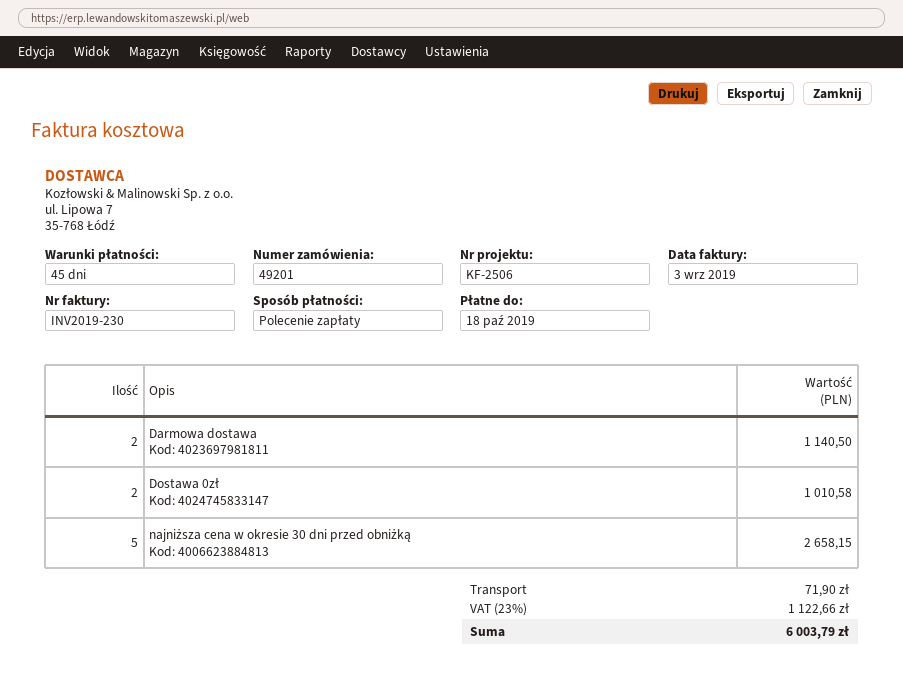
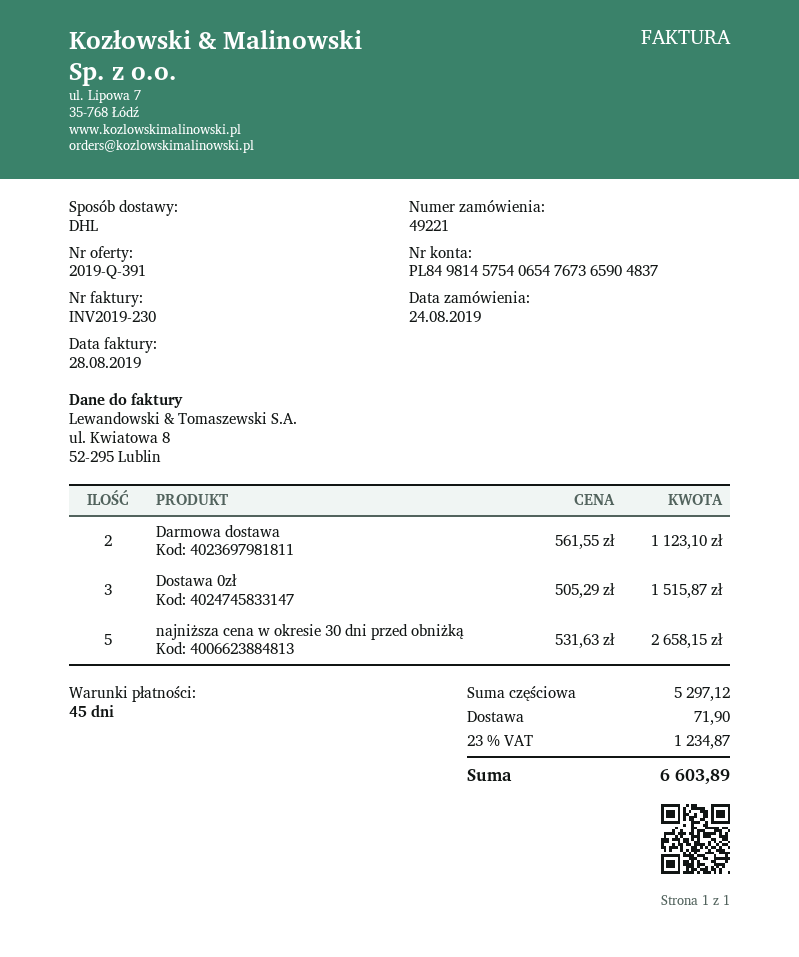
order number: 49201 -> 49221
invoice date: 2019-09-03 -> 2019-08-28
Darmowa dostawa: 2 for 1140.50 -> 2 for 1123.10
Dostawa 0zł: 2 for 1010.58 -> 3 for 1515.87
tax: 23% = 1122.66 -> 23% = 1234.87
total: 6003.79 -> 6603.89

